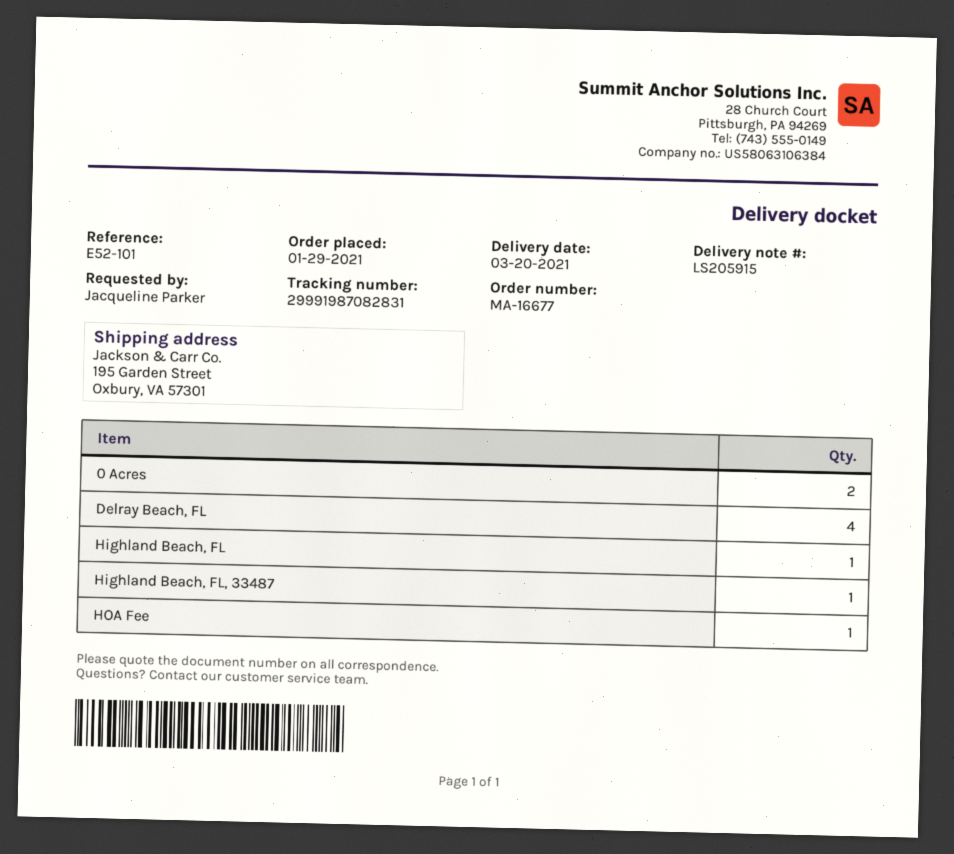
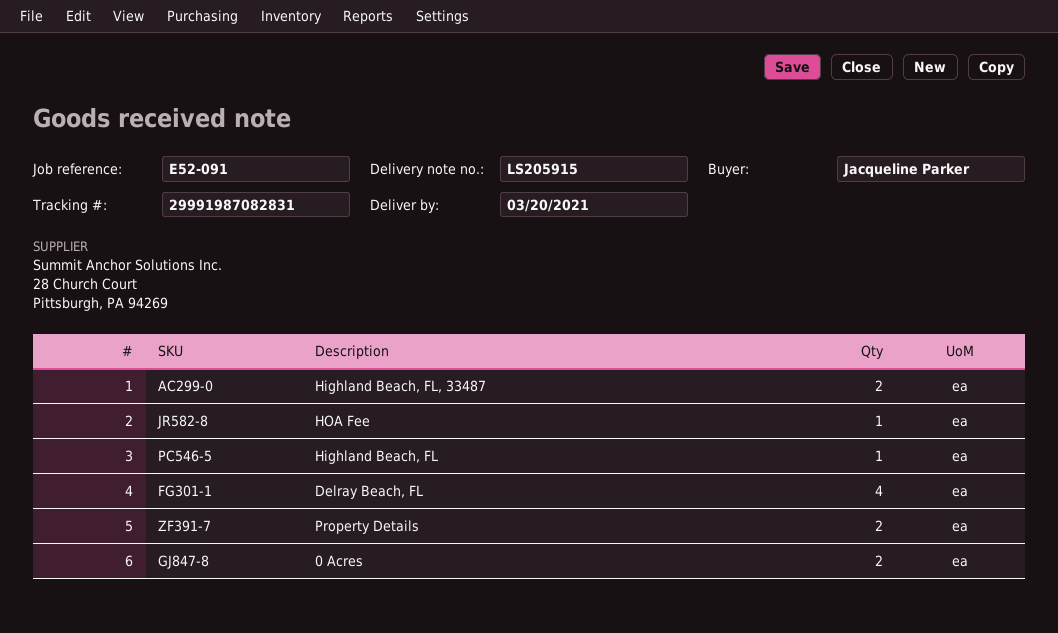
reference: E52-101 -> E52-091
Highland Beach, FL, 33487: 1 -> 2
Property Details: none -> 2

